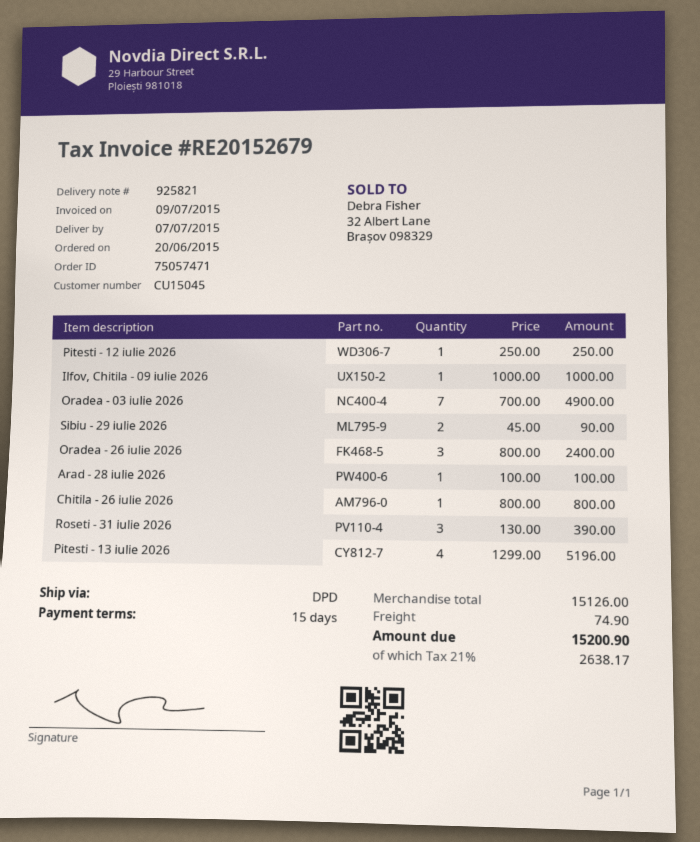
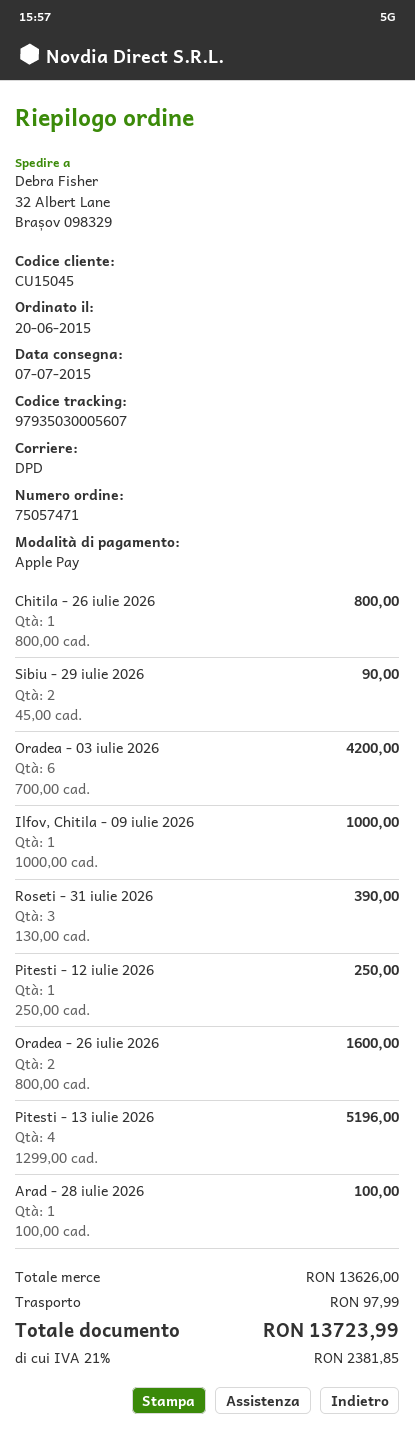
Oradea - 03 iulie 2026: 7 x 700.00 = 4900.00 -> 6 x 700.00 = 4200.00
Oradea - 26 iulie 2026: 3 x 800.00 = 2400.00 -> 2 x 800.00 = 1600.00
subtotal: 15126.00 -> 13626.00
shipping: 74.90 -> 97.99
tax: 21% = 2638.17 -> 21% = 2381.85
total: 15200.90 -> 13723.99

